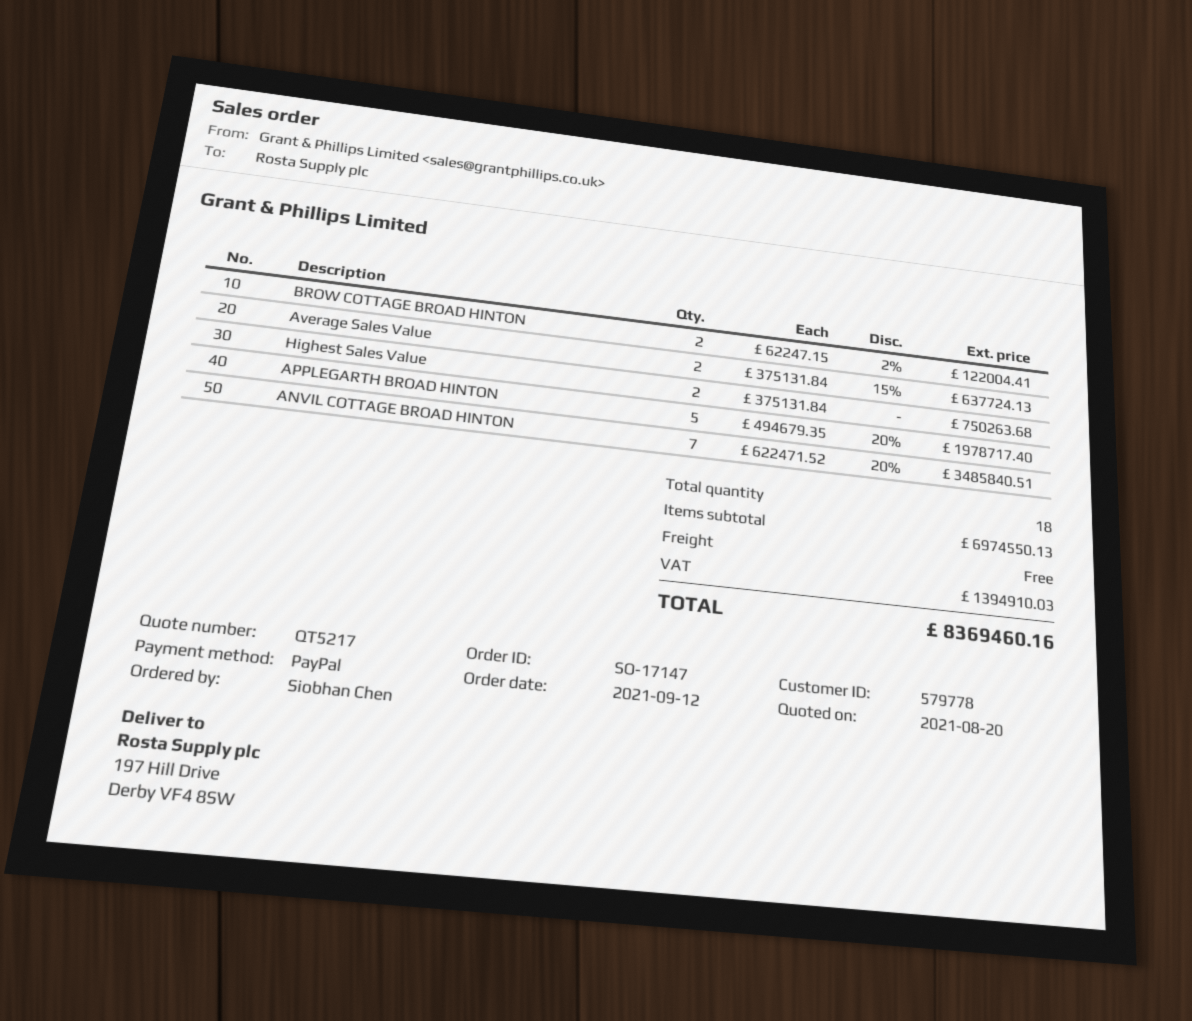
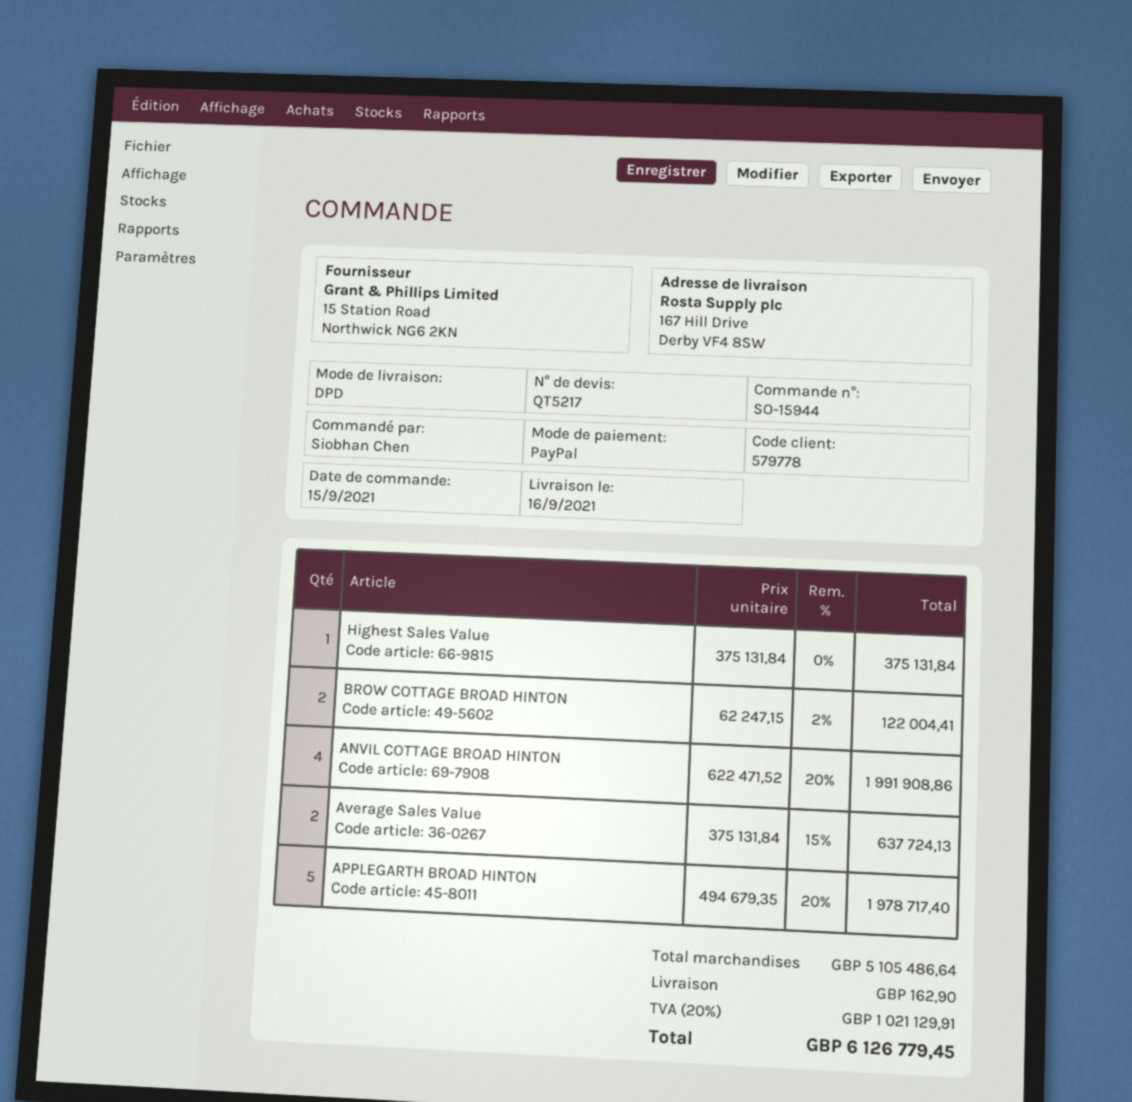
order number: SO-17147 -> SO-15944
order date: 2021-09-12 -> 2021-09-15
ship to: 197 Hill Drive, Derby VF4 8SW -> 167 Hill Drive, Derby VF4 8SW
Highest Sales Value: 2 x 375131.84 = 750263.68 -> 1 x 375131.84 = 375131.84
ANVIL COTTAGE BROAD HINTON: 7 x 622471.52 - 20% = 3485840.51 -> 4 x 622471.52 - 20% = 1991908.86
subtotal: 6974550.13 -> 5105486.64
shipping: 0.00 -> 162.90
tax: 1394910.03 -> 1021129.91
total: 8369460.16 -> 6126779.45

